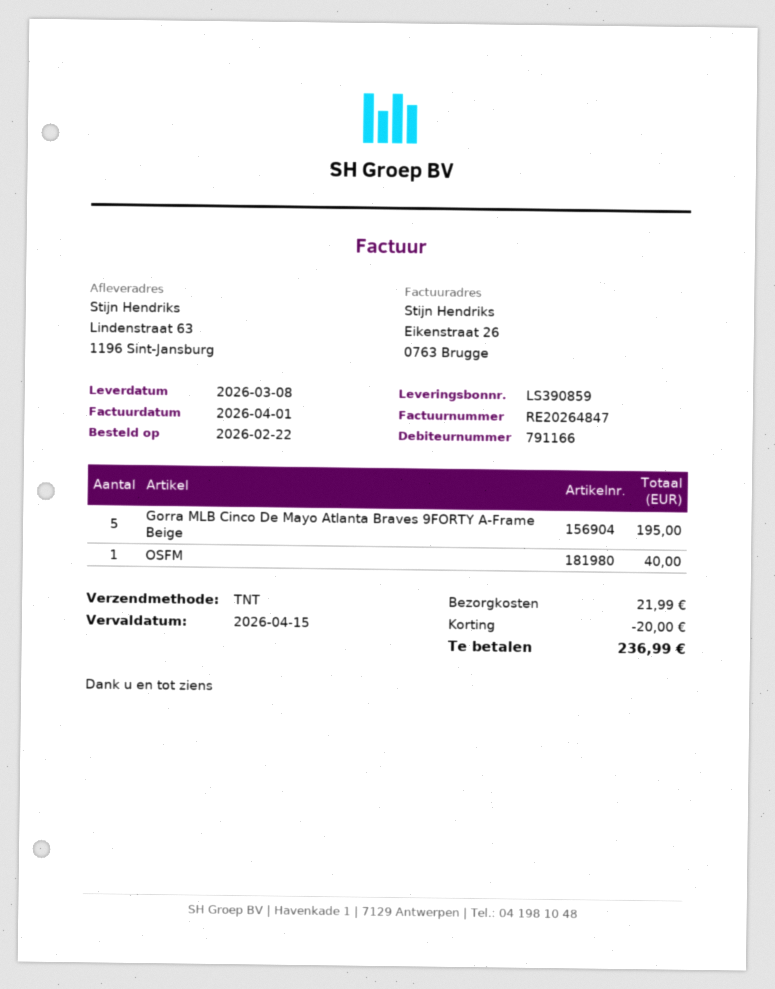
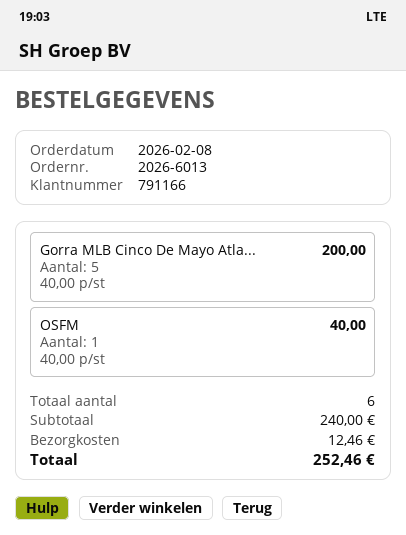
order date: 2026-02-22 -> 2026-02-08
Gorra MLB Cinco De Mayo Atlanta Braves 9FORTY A-Frame Beige: 5 for 195.00 -> 5 for 200.00
discount: 20.00 -> none
shipping: 21.99 -> 12.46
total: 236.99 -> 252.46

